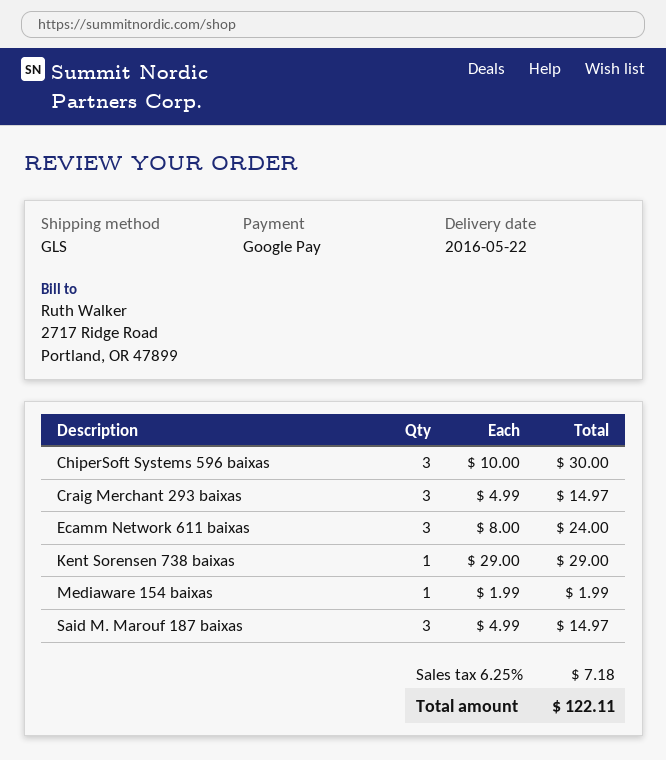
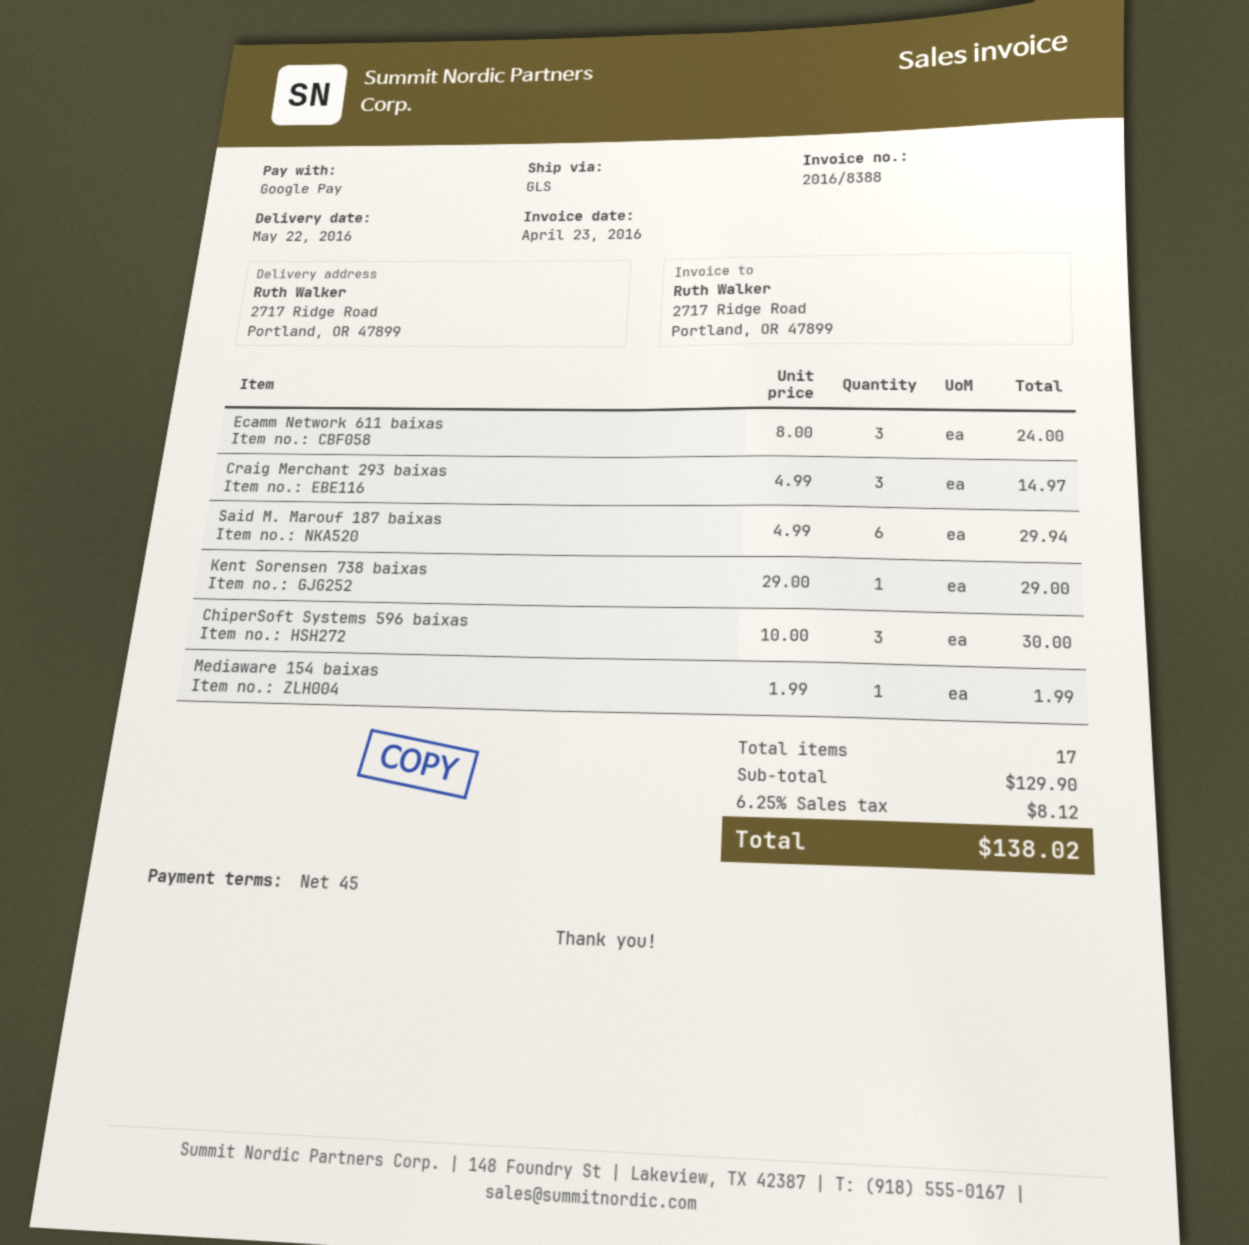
Said M. Marouf 187 baixas: 3 x 4.99 = 14.97 -> 6 x 4.99 = 29.94
tax: 6.25% = 7.18 -> 6.25% = 8.12
total: 122.11 -> 138.02

